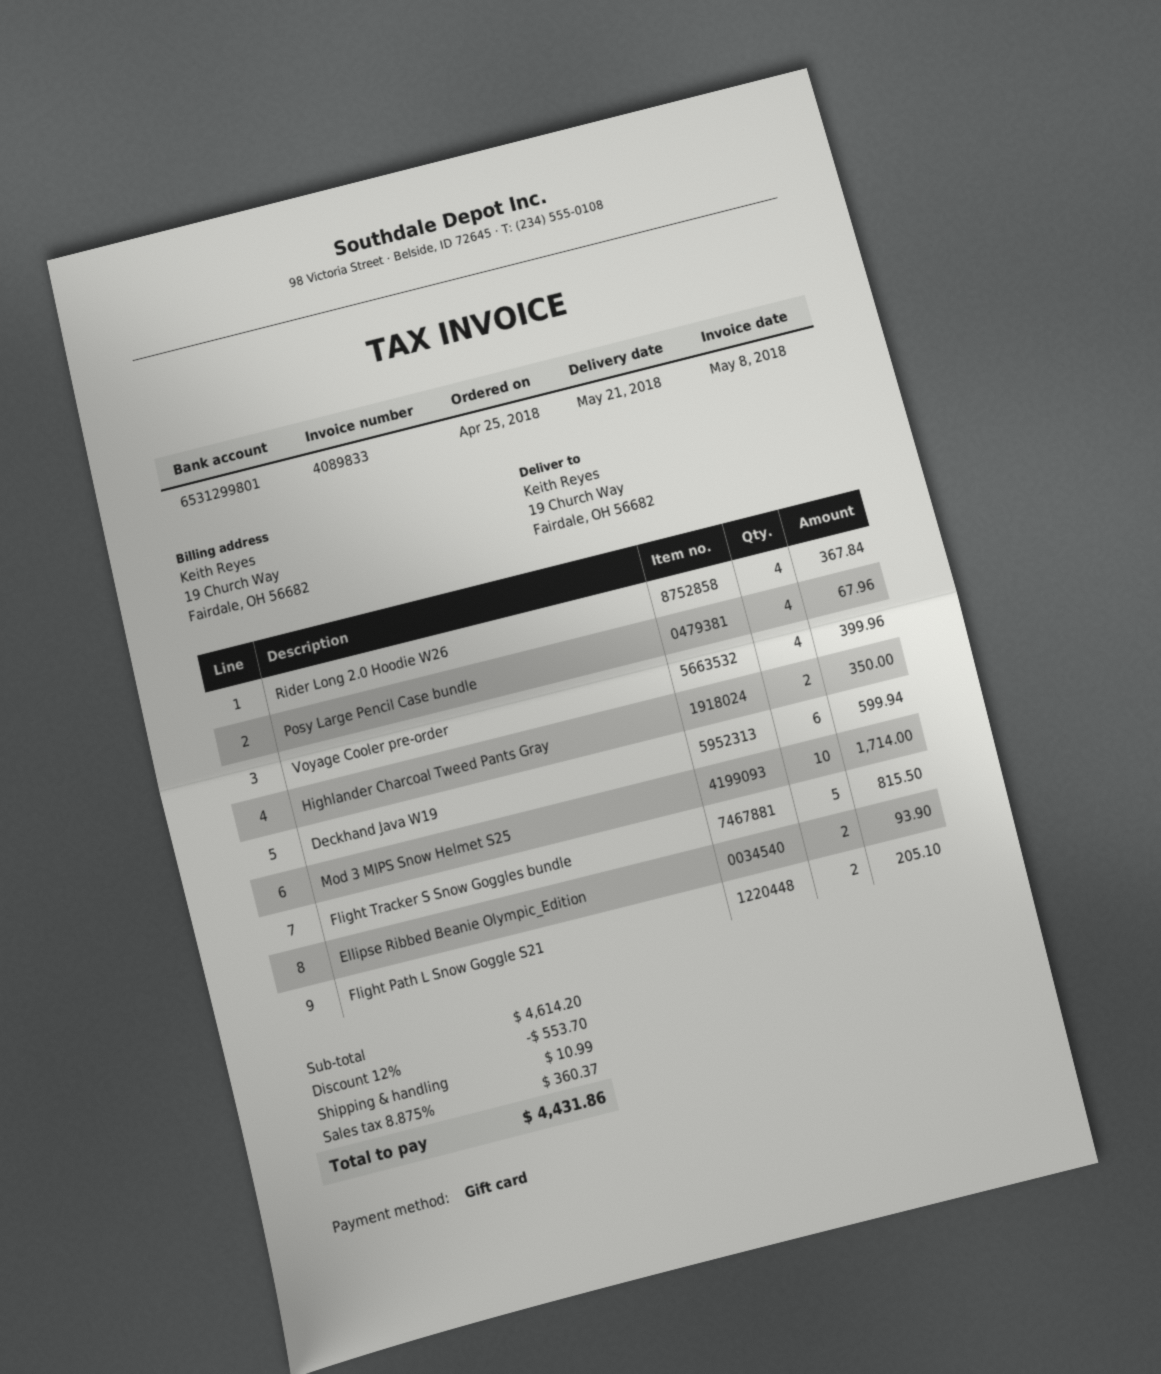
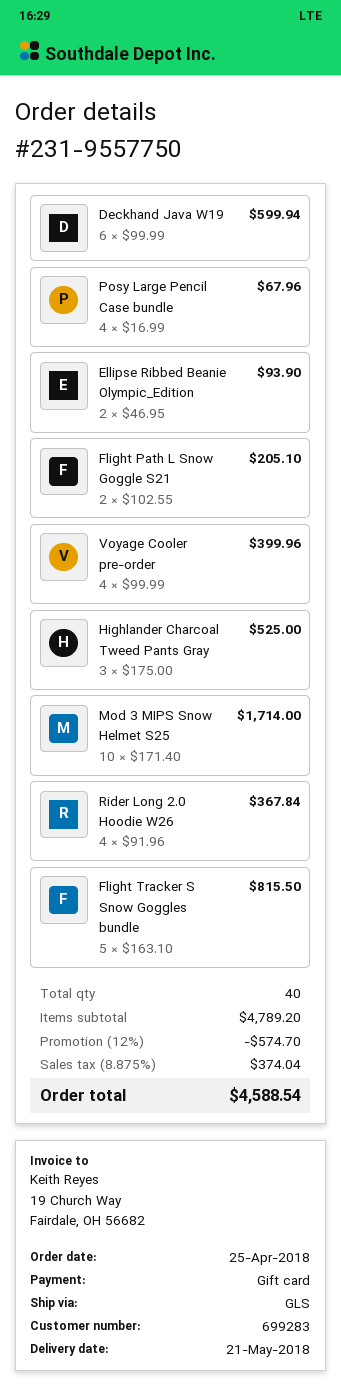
Highlander Charcoal Tweed Pants Gray: 2 for 350.00 -> 3 for 525.00
subtotal: 4614.20 -> 4789.20
discount: 12% = 553.70 -> 12% = 574.70
shipping: 10.99 -> none
tax: 8.875% = 360.37 -> 8.875% = 374.04
total: 4431.86 -> 4588.54

